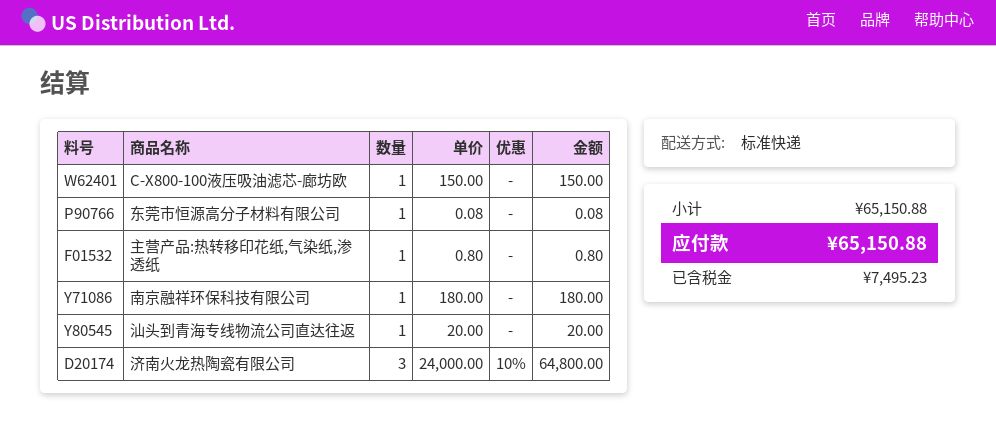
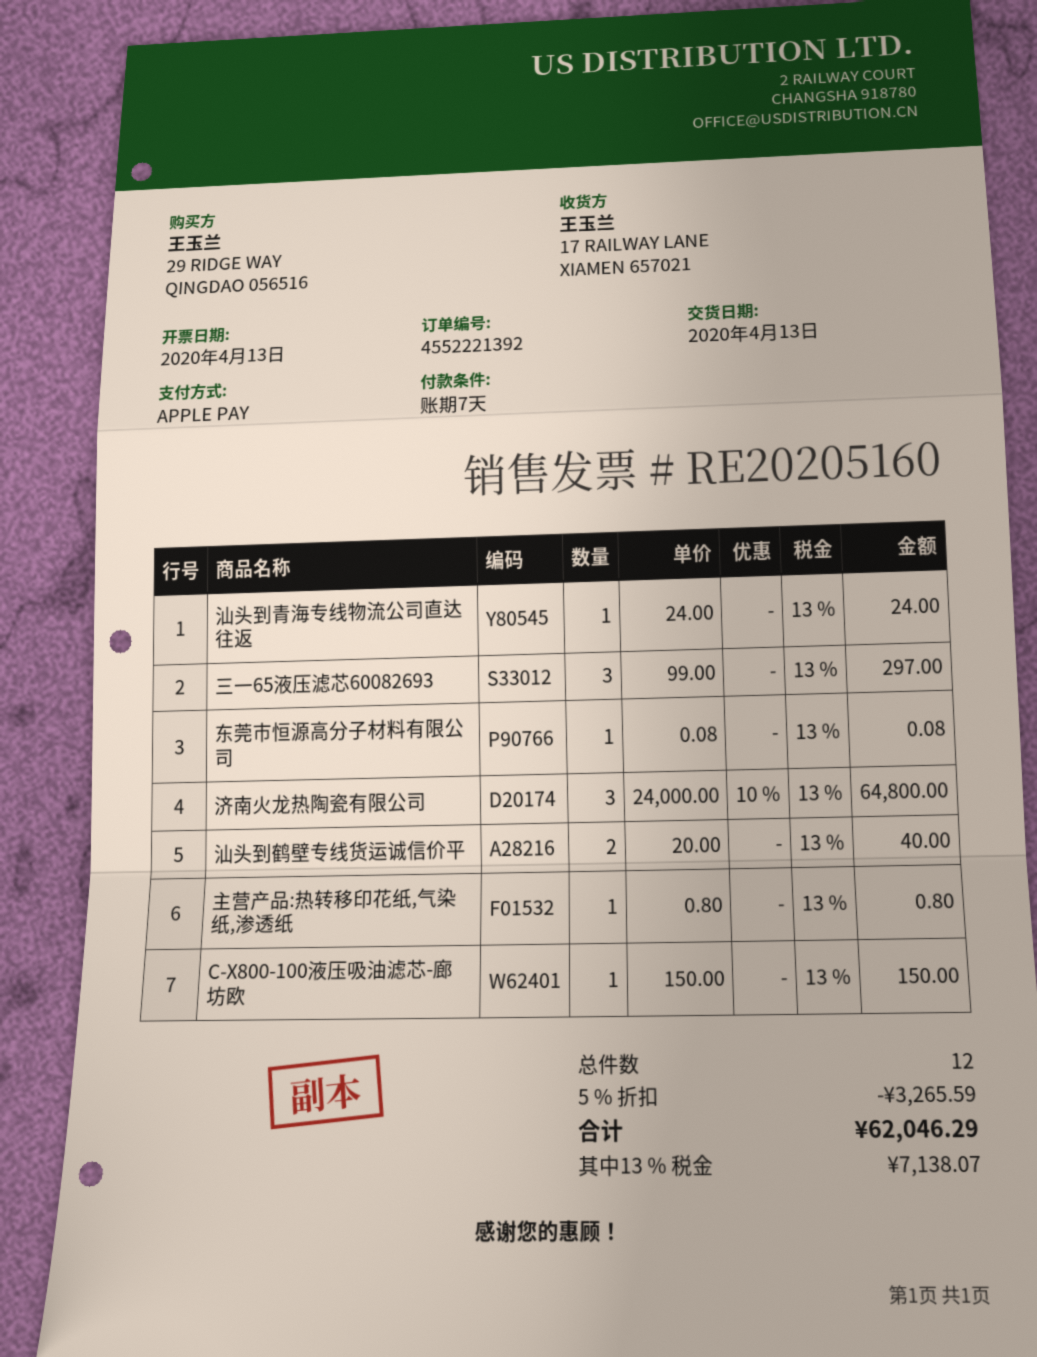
南京融祥环保科技有限公司: 1 x 180.00 = 180.00 -> none
汕头到青海专线物流公司直达往返: 1 x 20.00 = 20.00 -> 1 x 24.00 = 24.00
三一65液压滤芯60082693: none -> 3 x 99.00 = 297.00
汕头到鹤壁专线货运诚信价平: none -> 2 x 20.00 = 40.00
discount: none -> 5% = 3265.59
tax: 7495.23 -> 7138.07
total: 65150.88 -> 62046.29

